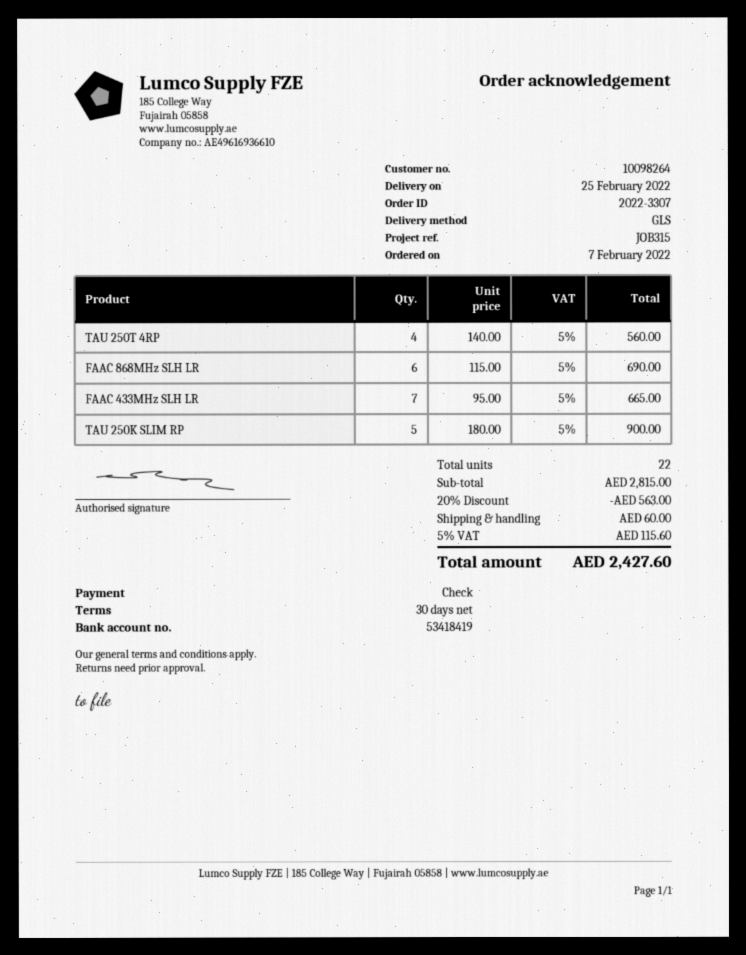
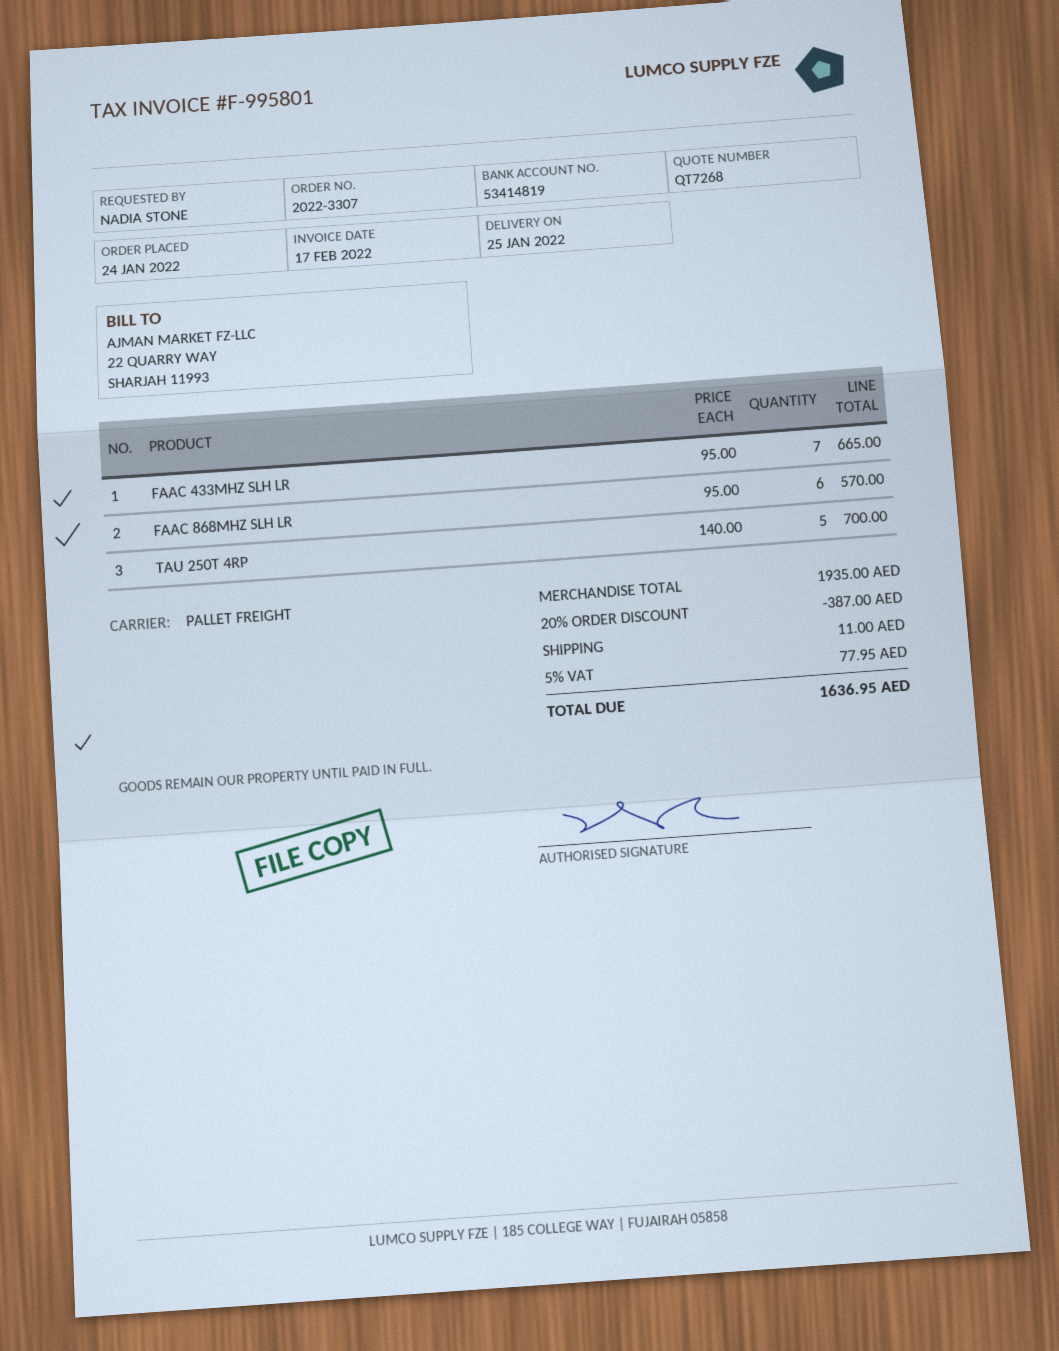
order date: 2022-02-07 -> 2022-01-24
delivery date: 2022-02-25 -> 2022-01-25
bank account: 53418419 -> 53414819
shipping method: GLS -> pallet freight
TAU 250T 4RP: 4 x 140.00 = 560.00 -> 5 x 140.00 = 700.00
FAAC 868MHz SLH LR: 6 x 115.00 = 690.00 -> 6 x 95.00 = 570.00
TAU 250K SLIM RP: 5 x 180.00 = 900.00 -> none
subtotal: 2815.00 -> 1935.00
discount: 20% = 563.00 -> 20% = 387.00
shipping: 60.00 -> 11.00
tax: 5% = 115.60 -> 5% = 77.95
total: 2427.60 -> 1636.95

